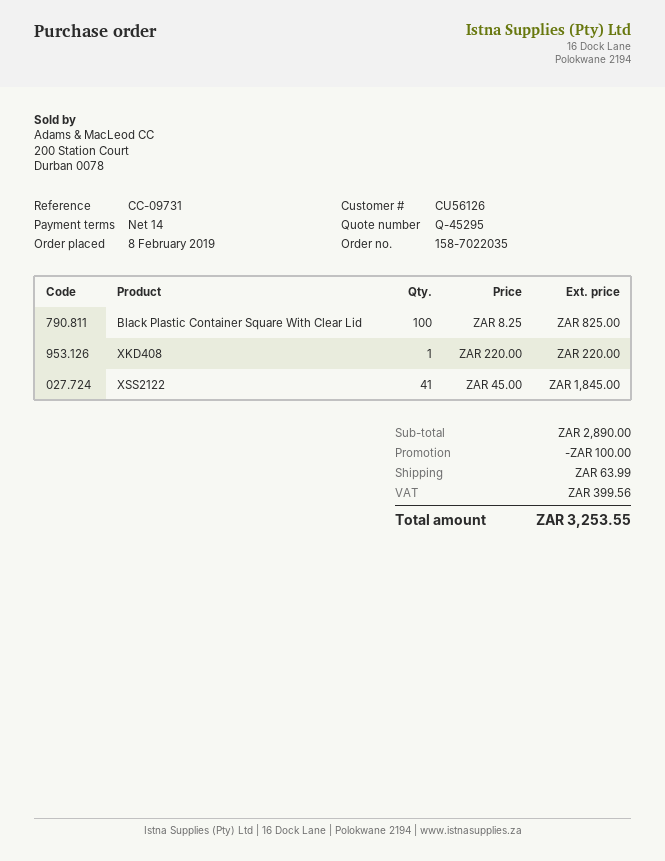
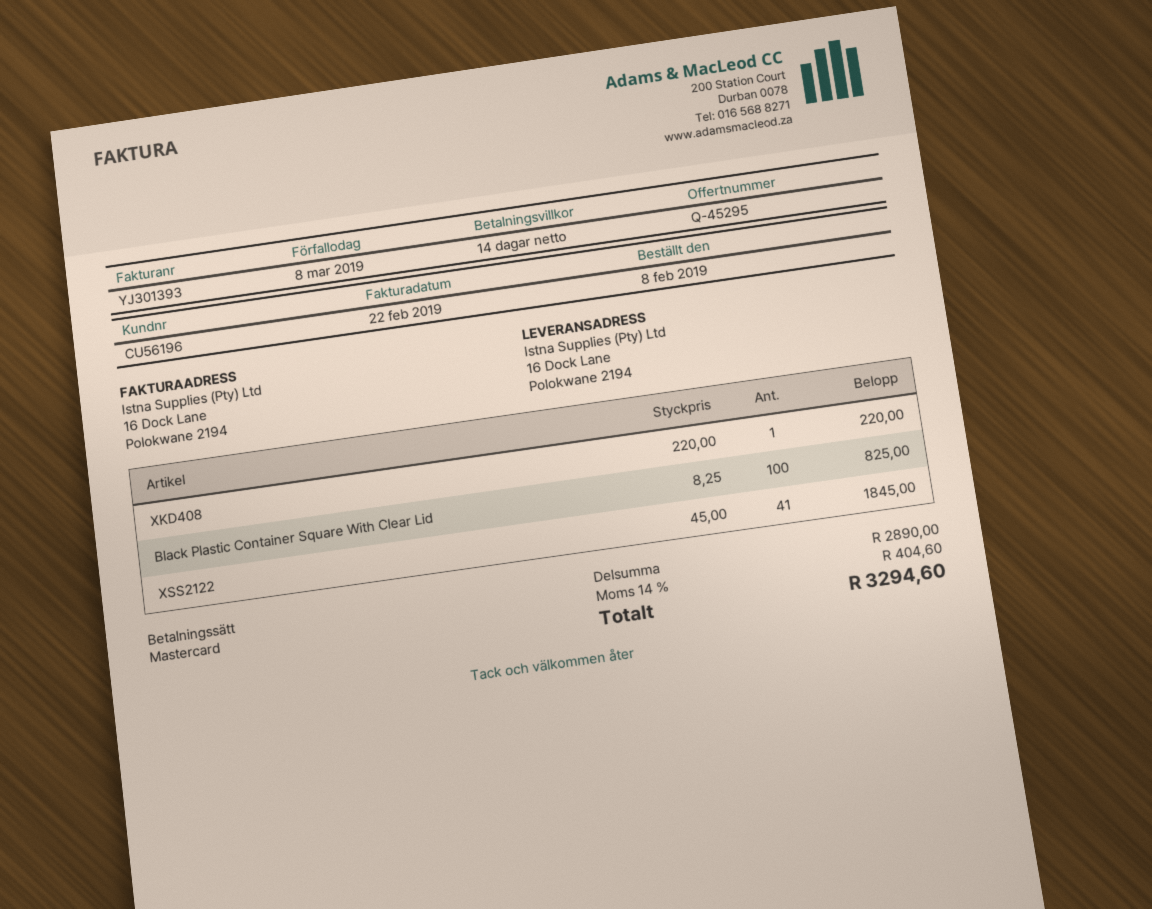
customer number: CU56126 -> CU56196
discount: 100.00 -> none
shipping: 63.99 -> none
tax: 399.56 -> 404.60
total: 3253.55 -> 3294.60

